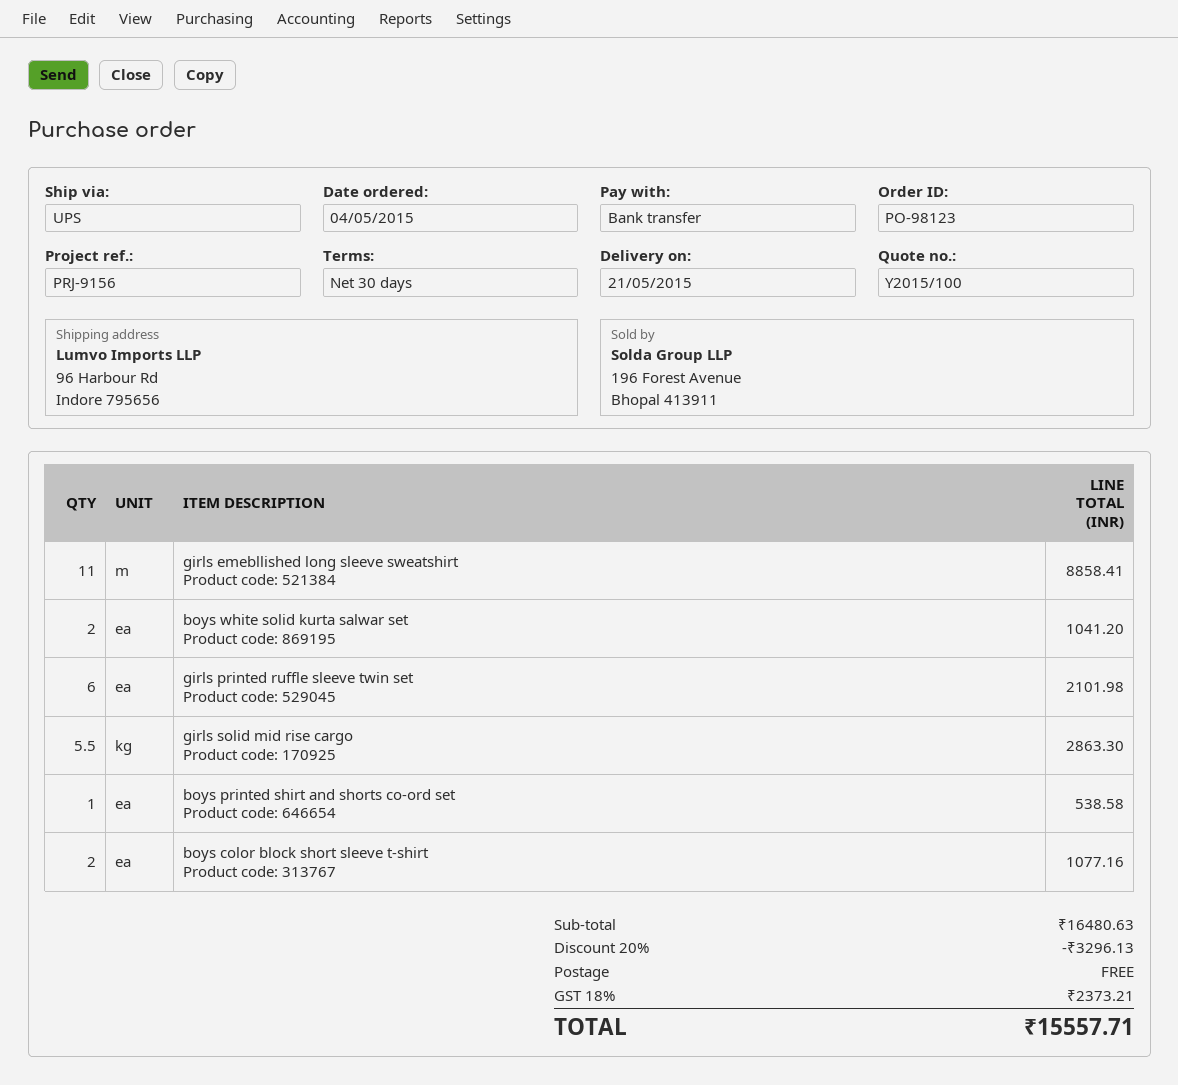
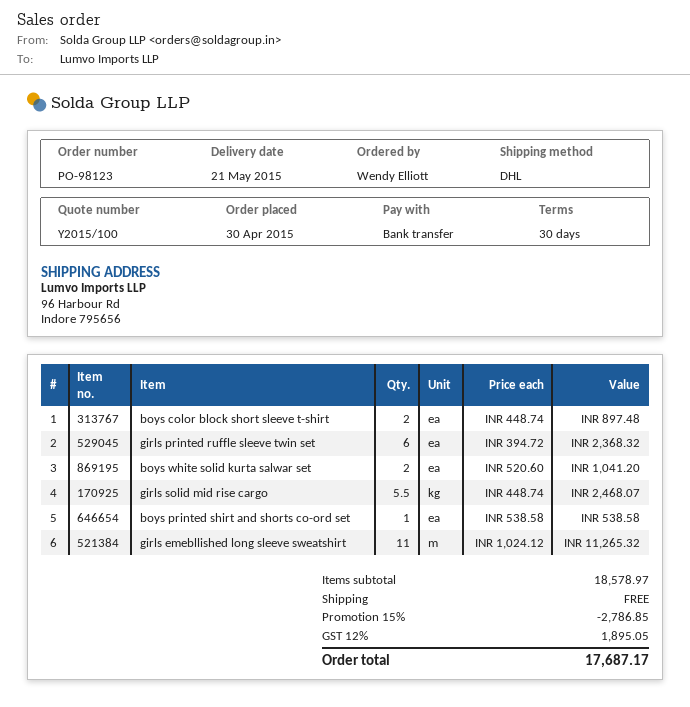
order date: 2015-05-04 -> 2015-04-30
shipping method: UPS -> DHL
girls emebllished long sleeve sweatshirt: 11 for 8858.41 -> 11 for 11265.32
girls printed ruffle sleeve twin set: 6 for 2101.98 -> 6 for 2368.32
girls solid mid rise cargo: 5.5 for 2863.30 -> 5.5 for 2468.07
boys color block short sleeve t-shirt: 2 for 1077.16 -> 2 for 897.48
subtotal: 16480.63 -> 18578.97
discount: 20% = 3296.13 -> 15% = 2786.85
tax: 18% = 2373.21 -> 12% = 1895.05
total: 15557.71 -> 17687.17

